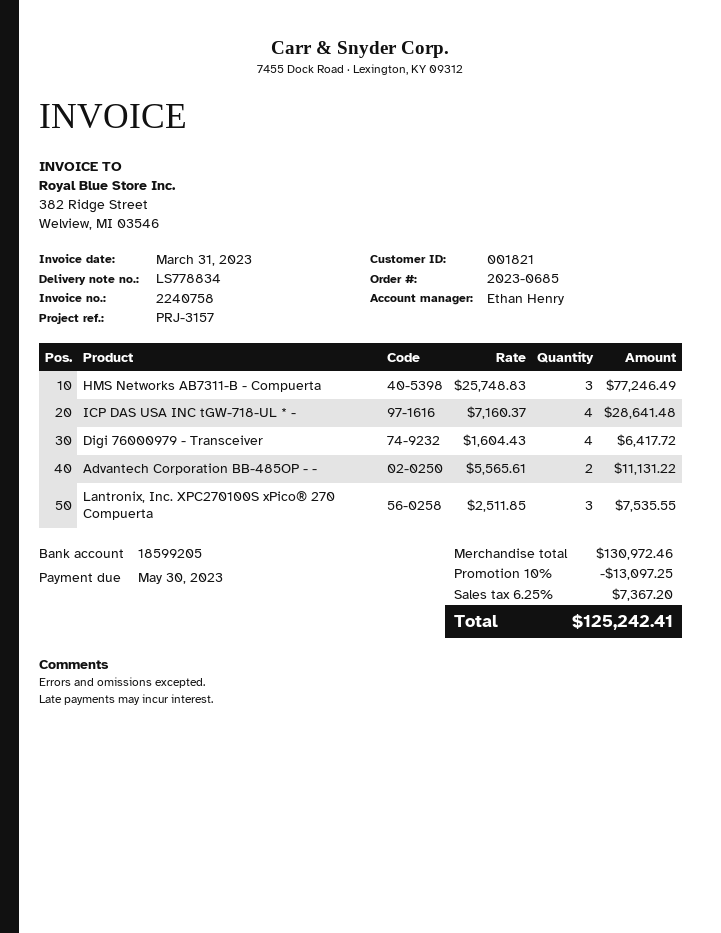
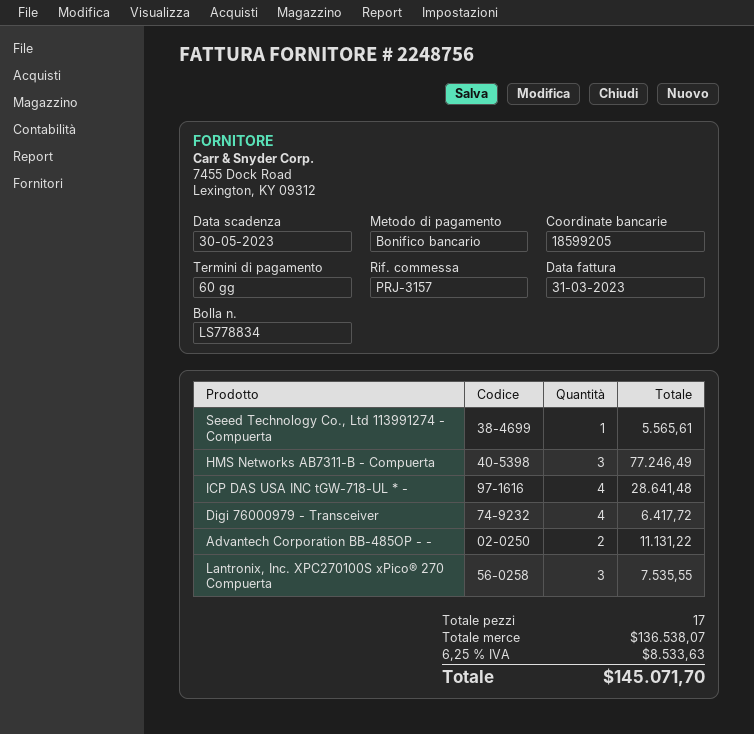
invoice number: 2240758 -> 2248756
Seeed Technology Co., Ltd 113991274 - Compuerta: none -> 1 for 5565.61
subtotal: 130972.46 -> 136538.07
discount: 10% = 13097.25 -> none
tax: 6.25% = 7367.20 -> 6.25% = 8533.63
total: 125242.41 -> 145071.70

